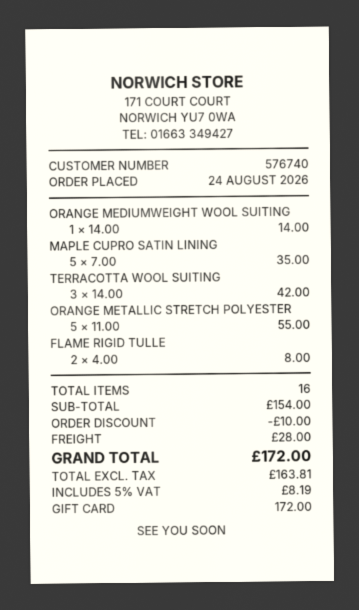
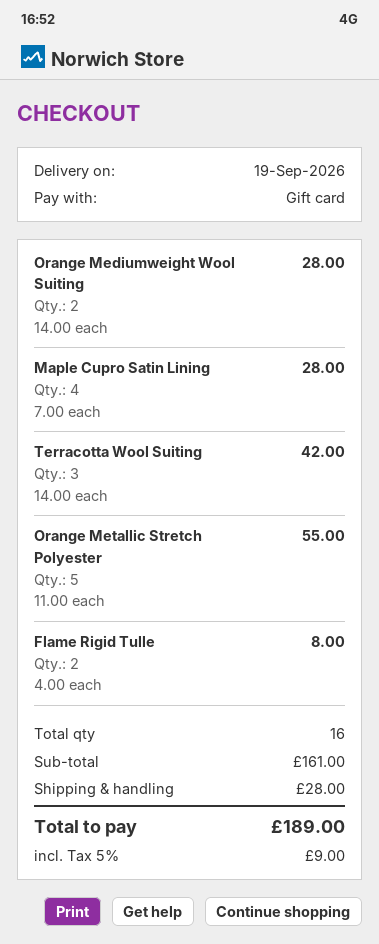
ORANGE MEDIUMWEIGHT WOOL SUITING: 1 x 14.00 = 14.00 -> 2 x 14.00 = 28.00
MAPLE CUPRO SATIN LINING: 5 x 7.00 = 35.00 -> 4 x 7.00 = 28.00
subtotal: 154.00 -> 161.00
discount: 10.00 -> none
tax: 5% = 8.19 -> 5% = 9.00
total: 172.00 -> 189.00

